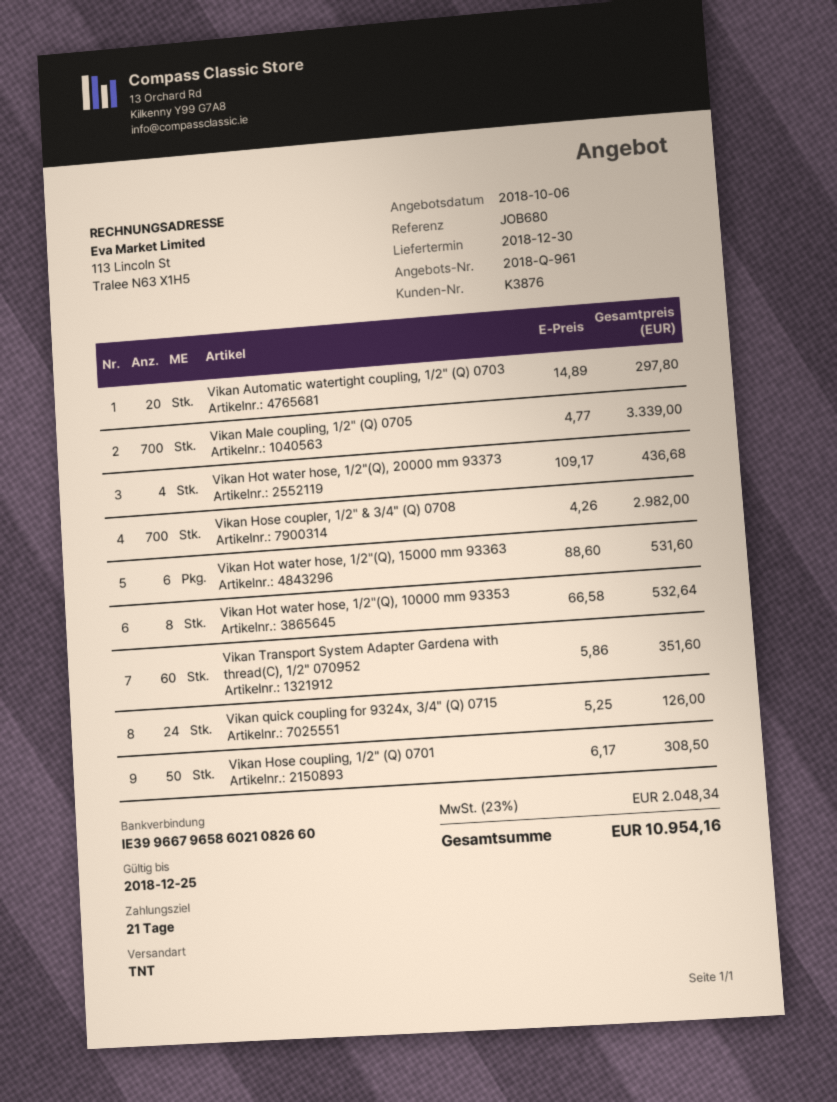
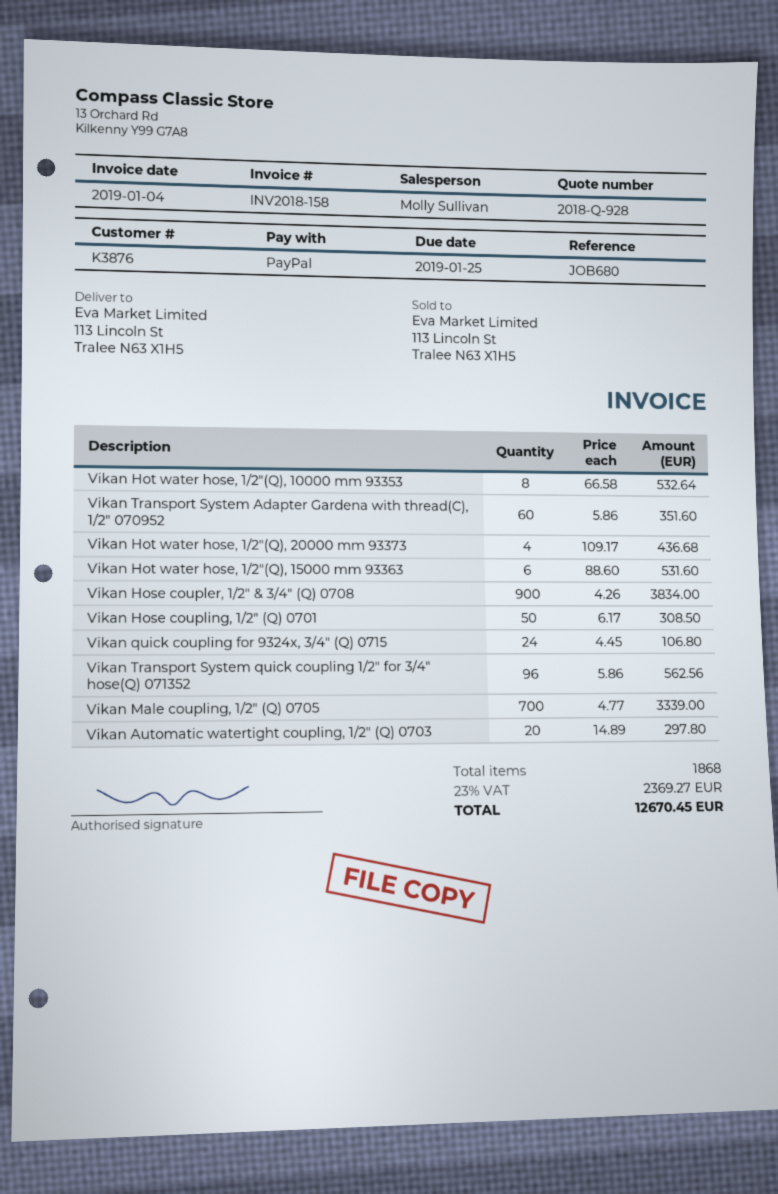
quote number: 2018-Q-961 -> 2018-Q-928
Vikan Hose coupler, 1/2" & 3/4" (Q) 0708: 700 x 4.26 = 2982.00 -> 900 x 4.26 = 3834.00
Vikan quick coupling for 9324x, 3/4" (Q) 0715: 24 x 5.25 = 126.00 -> 24 x 4.45 = 106.80
Vikan Transport System quick coupling 1/2" for 3/4" hose(Q) 071352: none -> 96 x 5.86 = 562.56
tax: 23% = 2048.34 -> 23% = 2369.27
total: 10954.16 -> 12670.45

